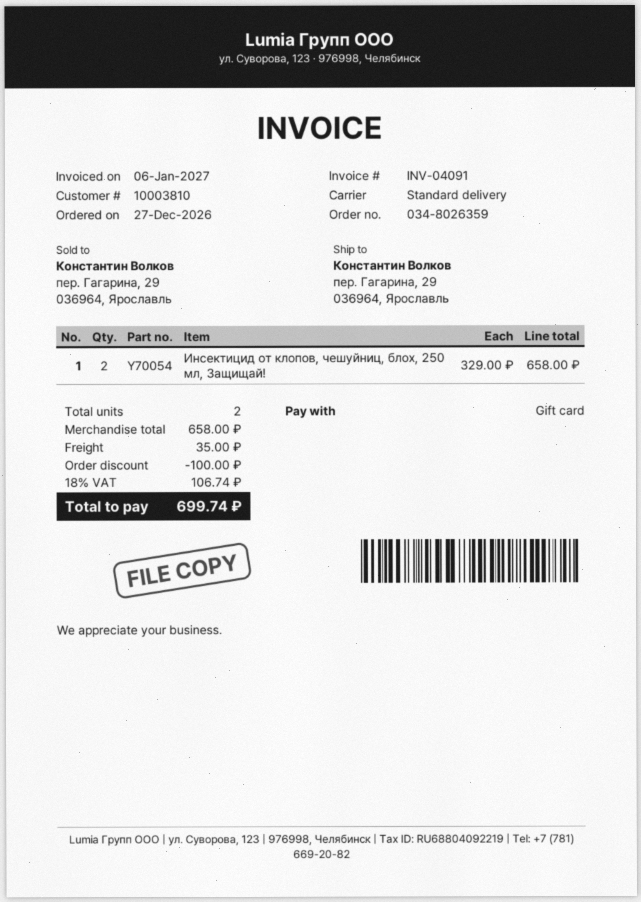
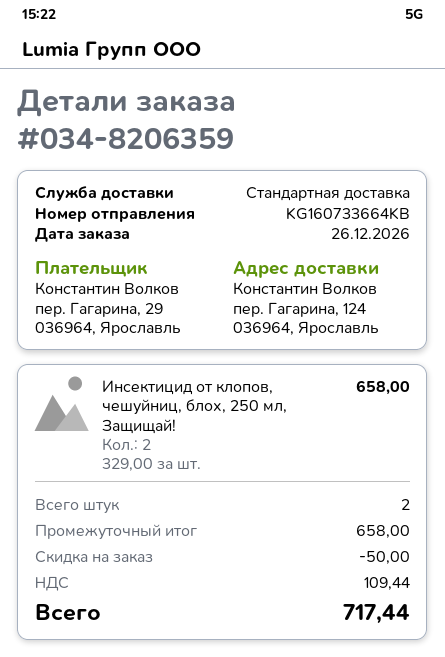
order number: 034-8026359 -> 034-8206359
order date: 2026-12-27 -> 2026-12-26
ship to: пер. Гагарина, 29, 036964, Ярославль -> пер. Гагарина, 124, 036964, Ярославль
discount: 100.00 -> 50.00
shipping: 35.00 -> none
tax: 106.74 -> 109.44
total: 699.74 -> 717.44

